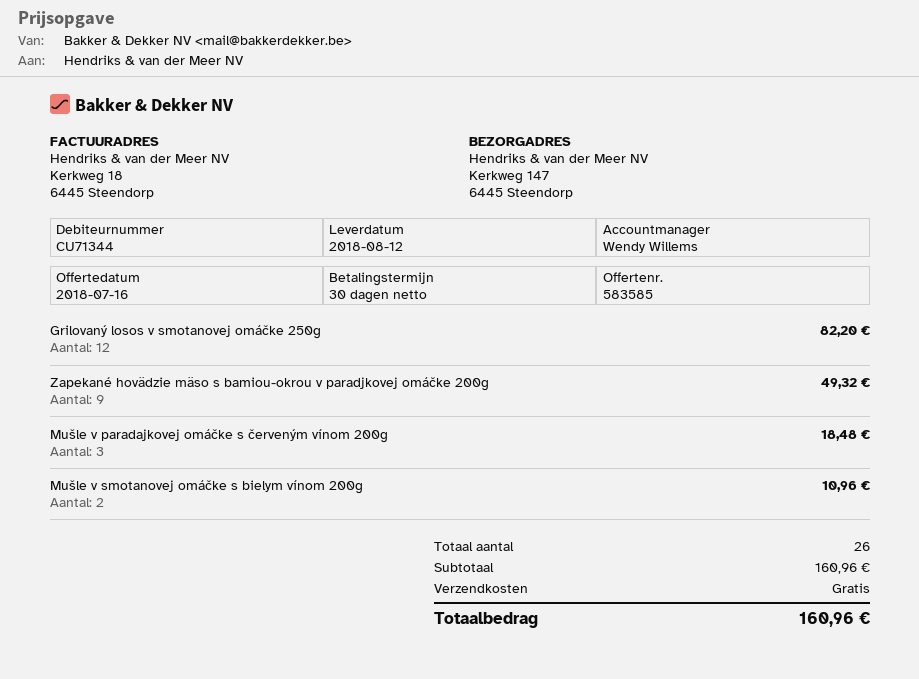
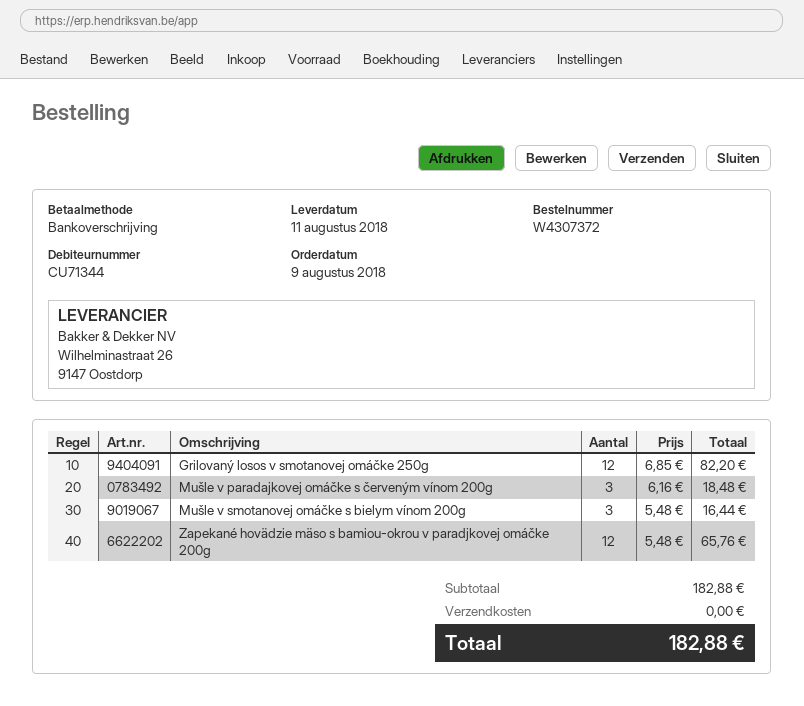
delivery date: 2018-08-12 -> 2018-08-11
Zapekané hovädzie mäso s bamiou-okrou v paradjkovej omáčke 200g: 9 for 49.32 -> 12 for 65.76
Mušle v smotanovej omáčke s bielym vínom 200g: 2 for 10.96 -> 3 for 16.44
subtotal: 160.96 -> 182.88
total: 160.96 -> 182.88

